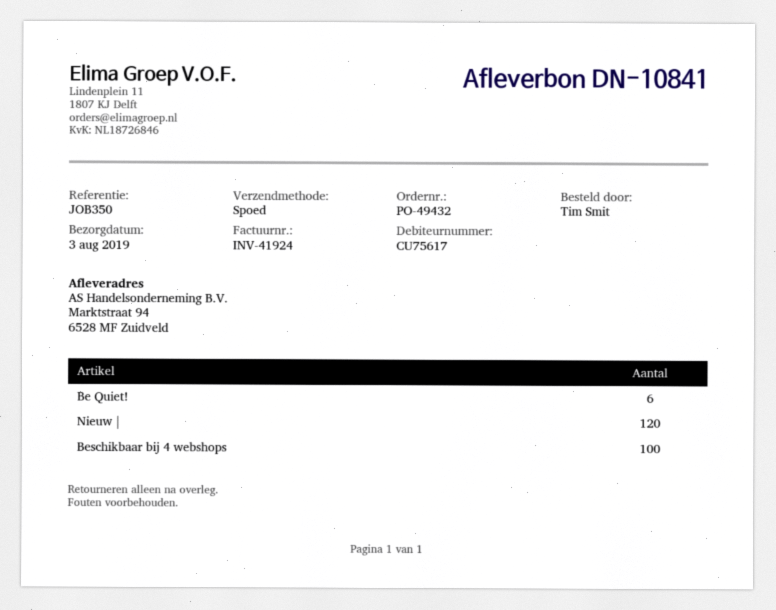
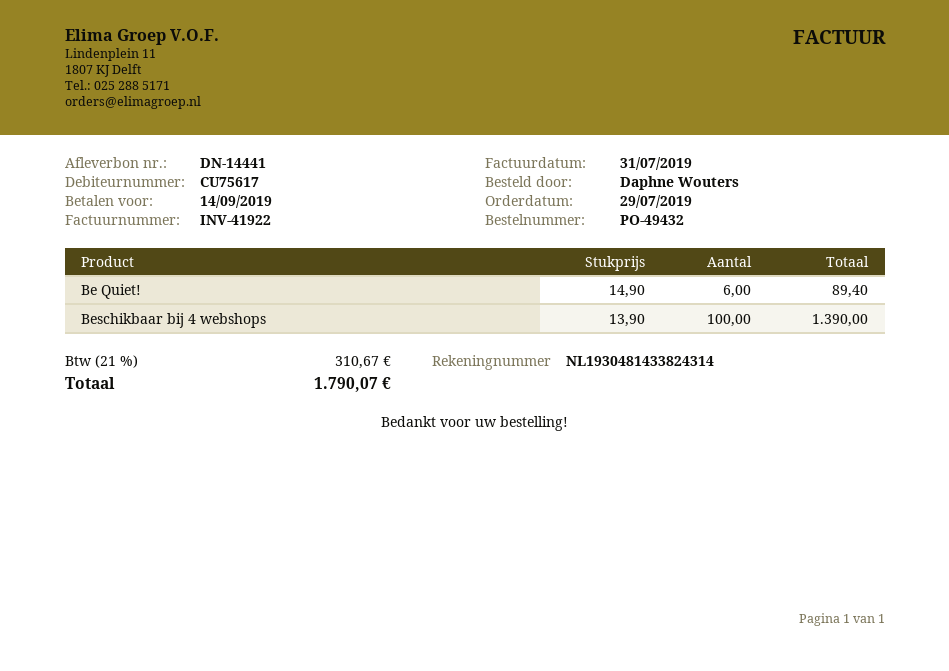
delivery note number: DN-10841 -> DN-14441
invoice number: INV-41924 -> INV-41922
ordered by: Tim Smit -> Daphne Wouters
Nieuw |: 120 -> none

